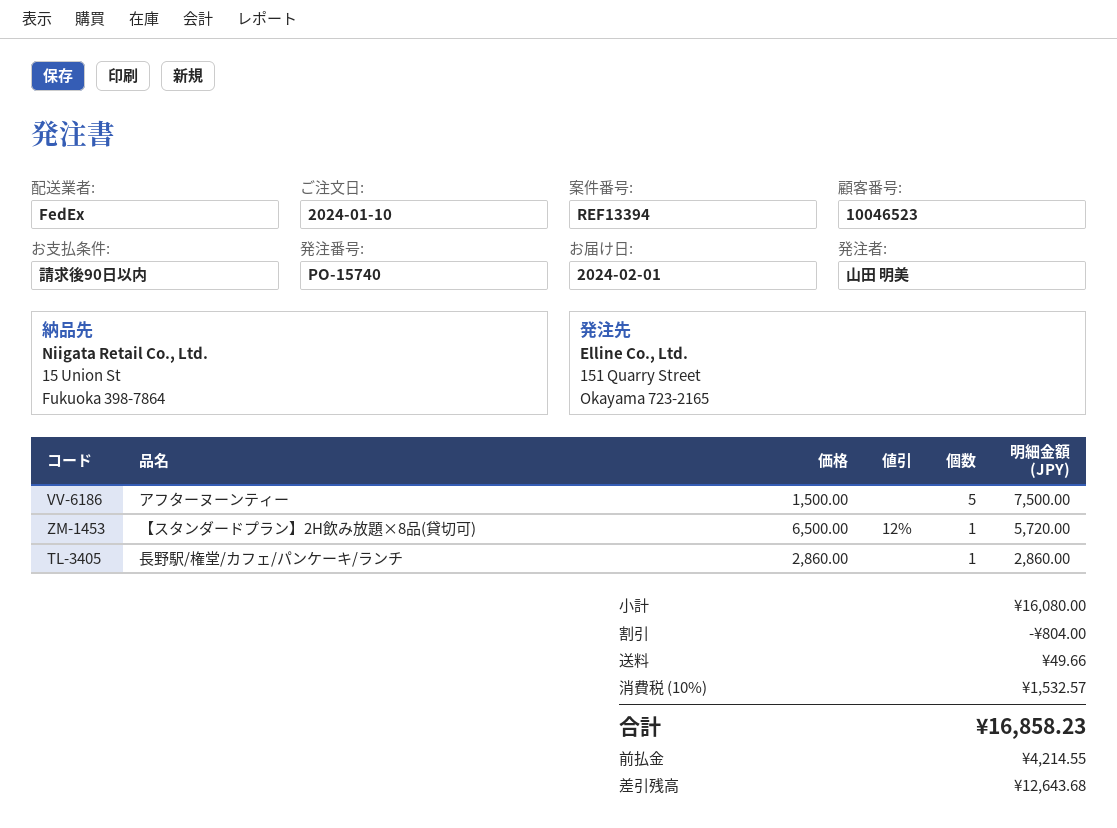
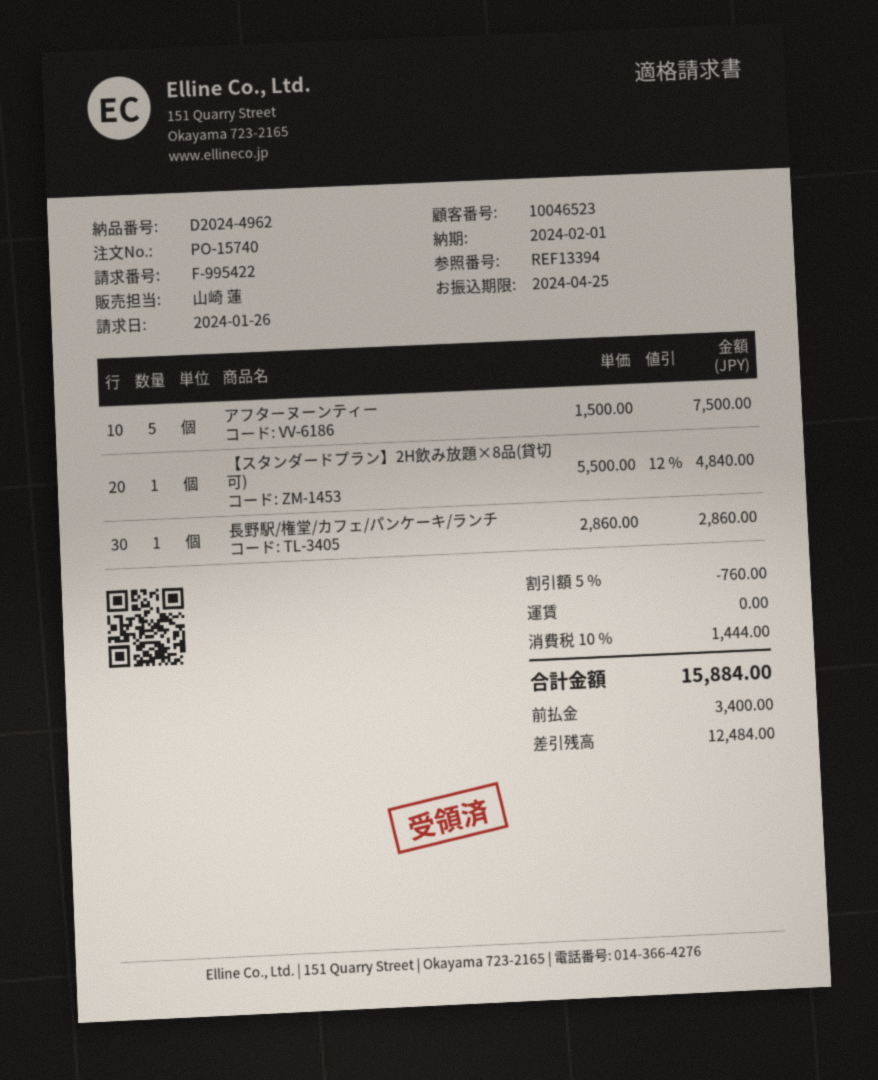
【スタンダードプラン】2H飲み放題×8品(貸切可): 1 x 6500.00 - 12% = 5720.00 -> 1 x 5500.00 - 12% = 4840.00
discount: 804.00 -> 760.00
shipping: 49.66 -> 0.00
tax: 10% = 1532.57 -> 10% = 1444.00
total: 16858.23 -> 15884.00
deposit: 4214.55 -> 3400.00
balance: 12643.68 -> 12484.00

